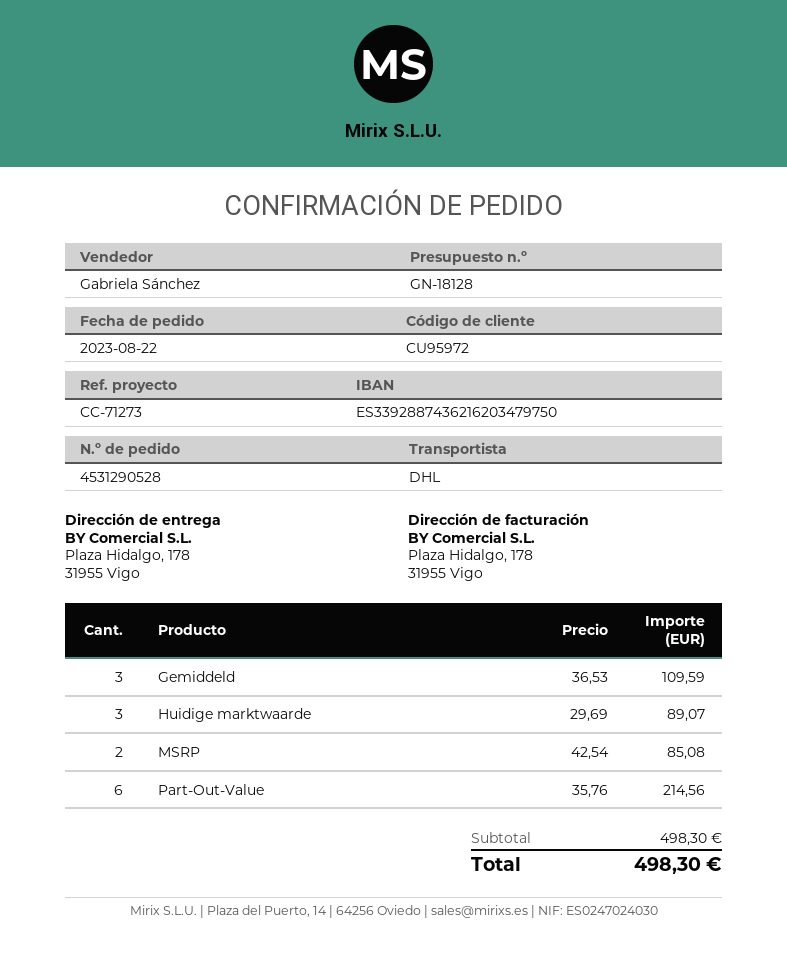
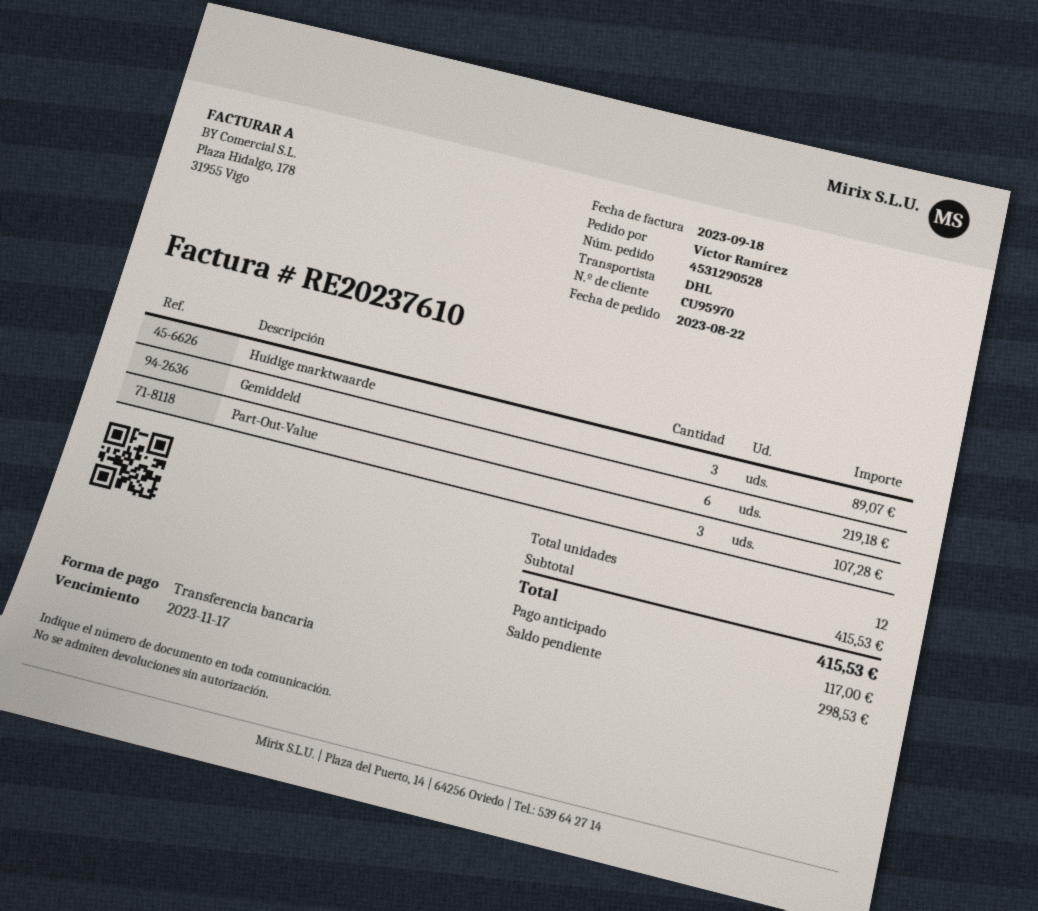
customer number: CU95972 -> CU95970
Gemiddeld: 3 for 109.59 -> 6 for 219.18
MSRP: 2 for 85.08 -> none
Part-Out-Value: 6 for 214.56 -> 3 for 107.28
subtotal: 498.30 -> 415.53
total: 498.30 -> 415.53

